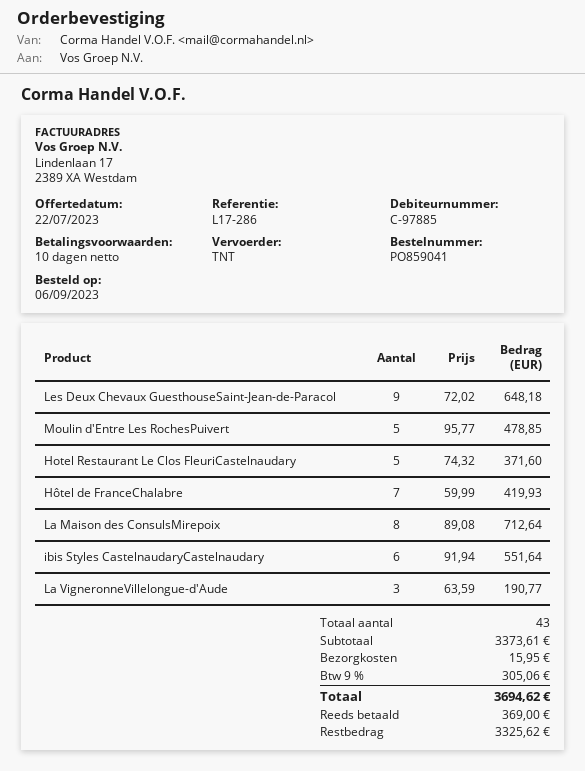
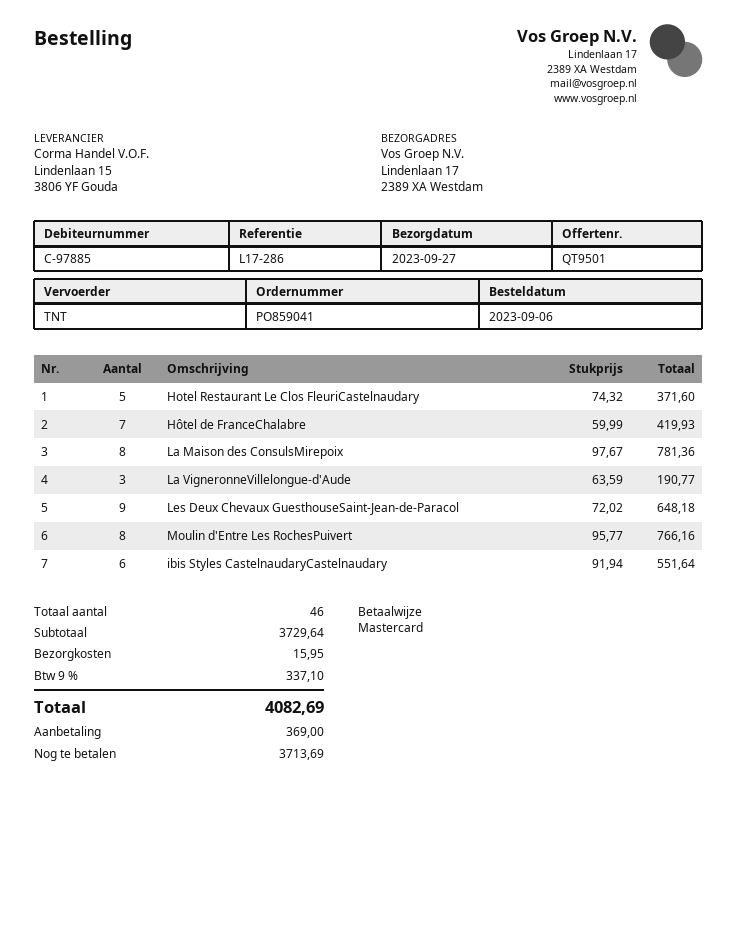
Moulin d'Entre Les RochesPuivert: 5 x 95.77 = 478.85 -> 8 x 95.77 = 766.16
La Maison des ConsulsMirepoix: 8 x 89.08 = 712.64 -> 8 x 97.67 = 781.36
total quantity: 43 -> 46
subtotal: 3373.61 -> 3729.64
tax: 9% = 305.06 -> 9% = 337.10
total: 3694.62 -> 4082.69
balance: 3325.62 -> 3713.69

